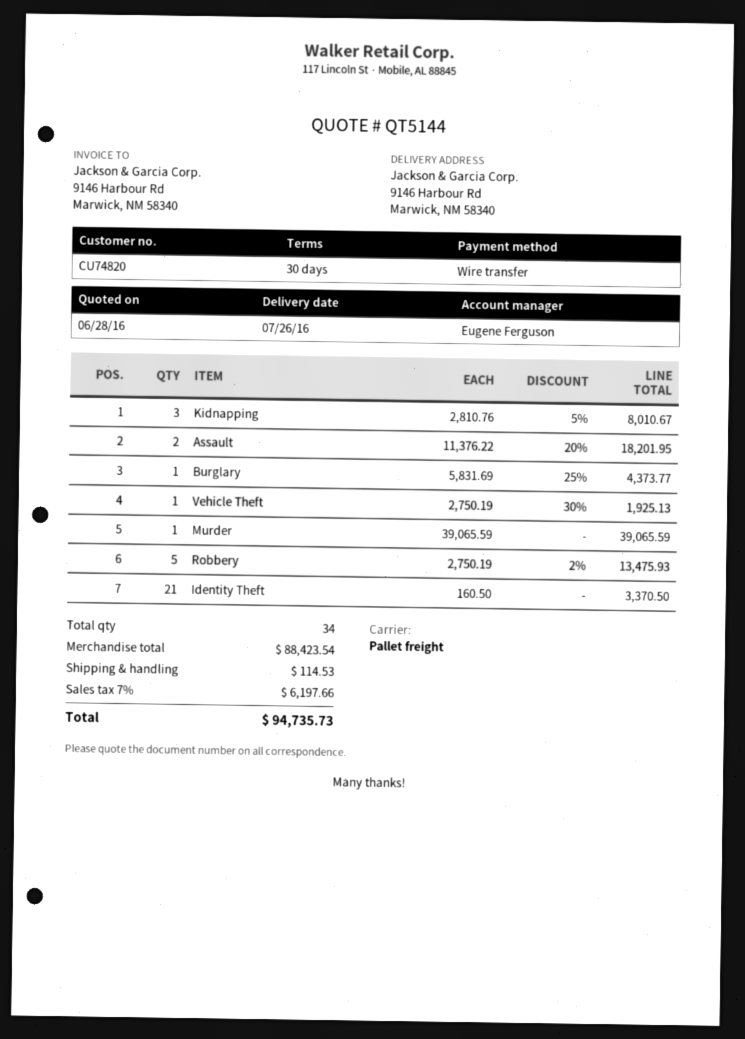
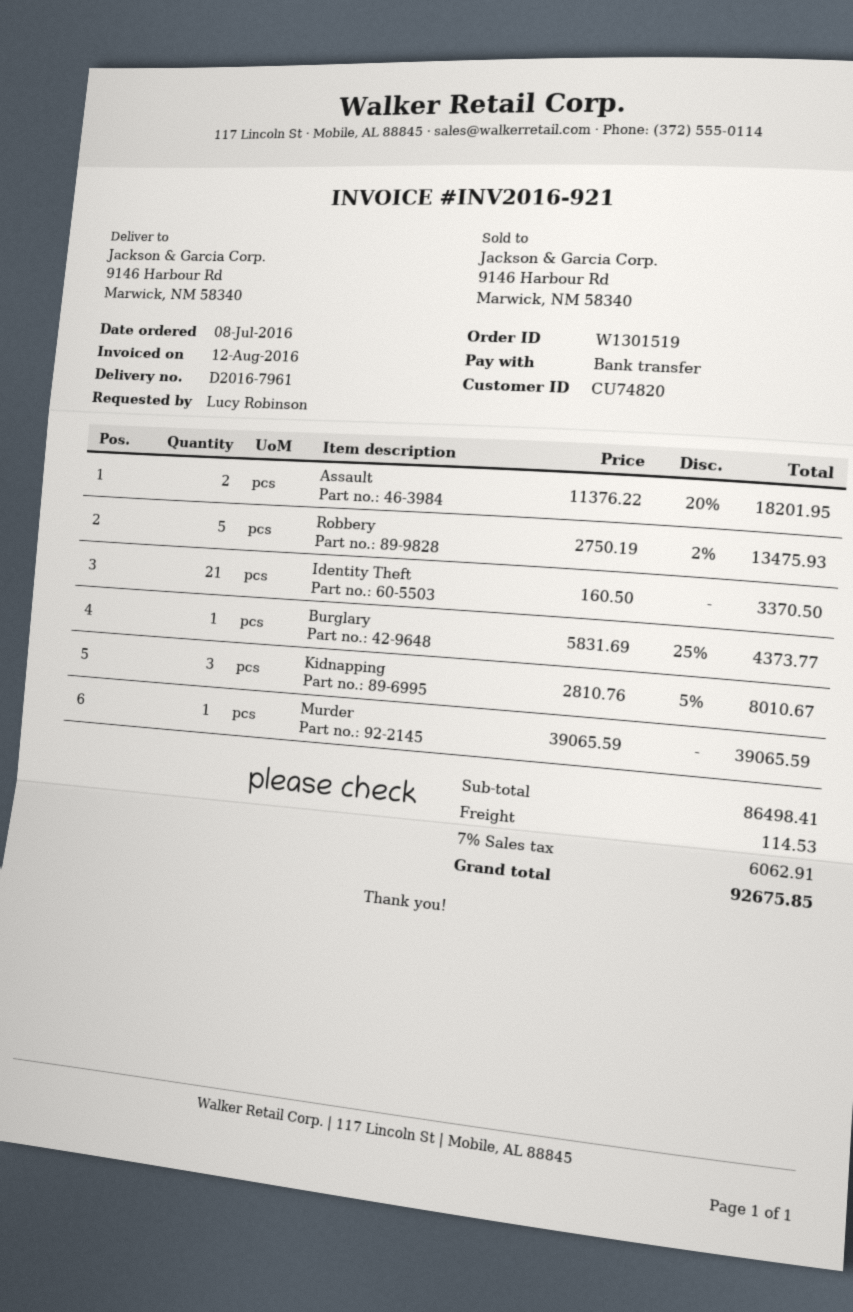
Vehicle Theft: 1 x 2750.19 - 30% = 1925.13 -> none
subtotal: 88423.54 -> 86498.41
tax: 7% = 6197.66 -> 7% = 6062.91
total: 94735.73 -> 92675.85

